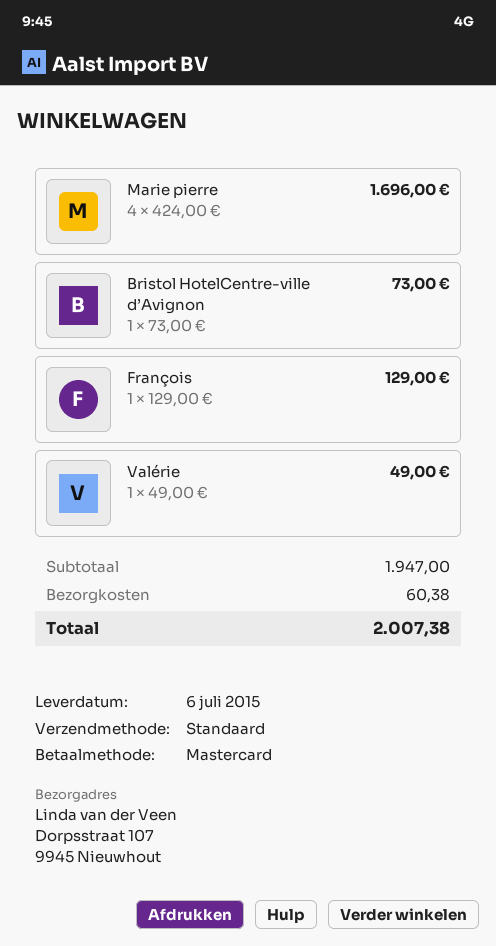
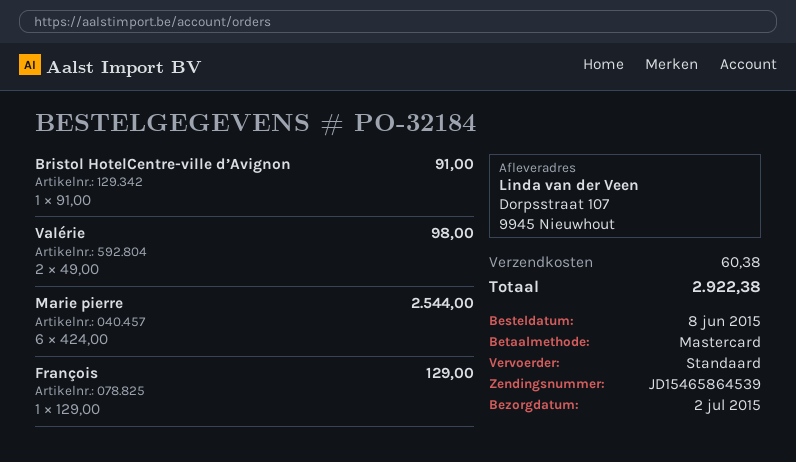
delivery date: 2015-07-06 -> 2015-07-02
Marie pierre: 4 x 424.00 = 1696.00 -> 6 x 424.00 = 2544.00
Bristol HotelCentre-ville d’Avignon: 1 x 73.00 = 73.00 -> 1 x 91.00 = 91.00
Valérie: 1 x 49.00 = 49.00 -> 2 x 49.00 = 98.00
total: 2007.38 -> 2922.38

